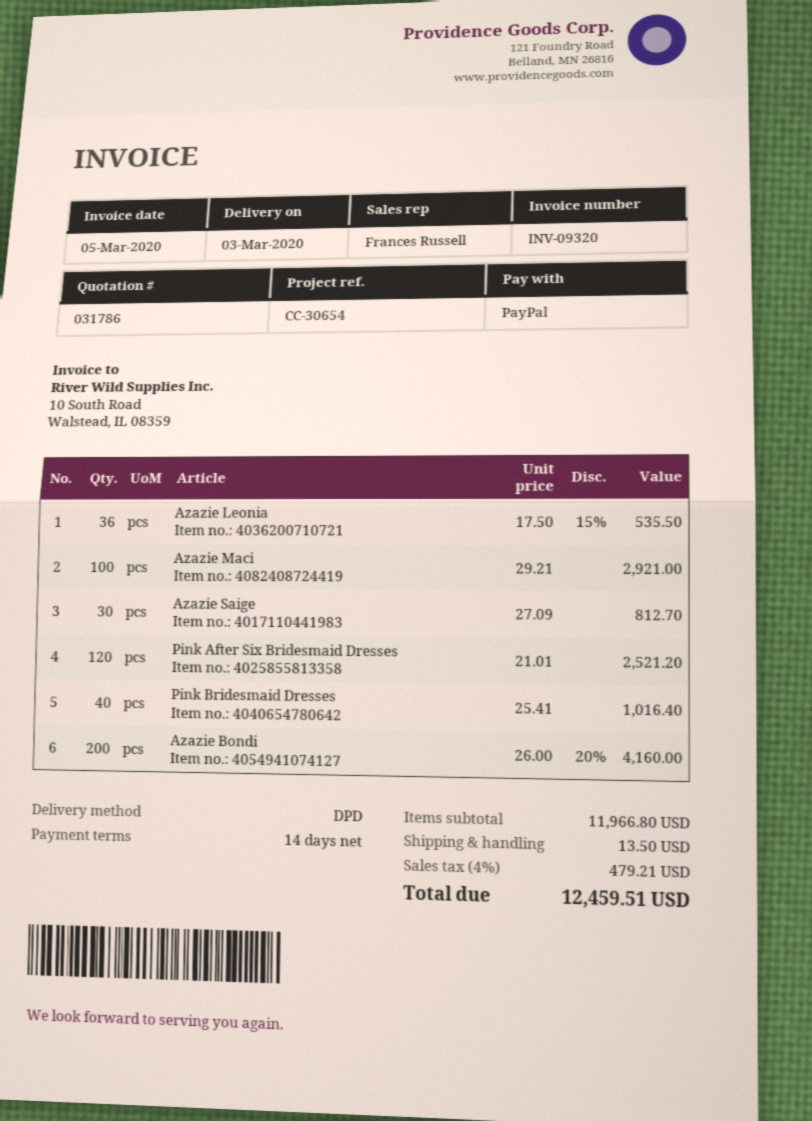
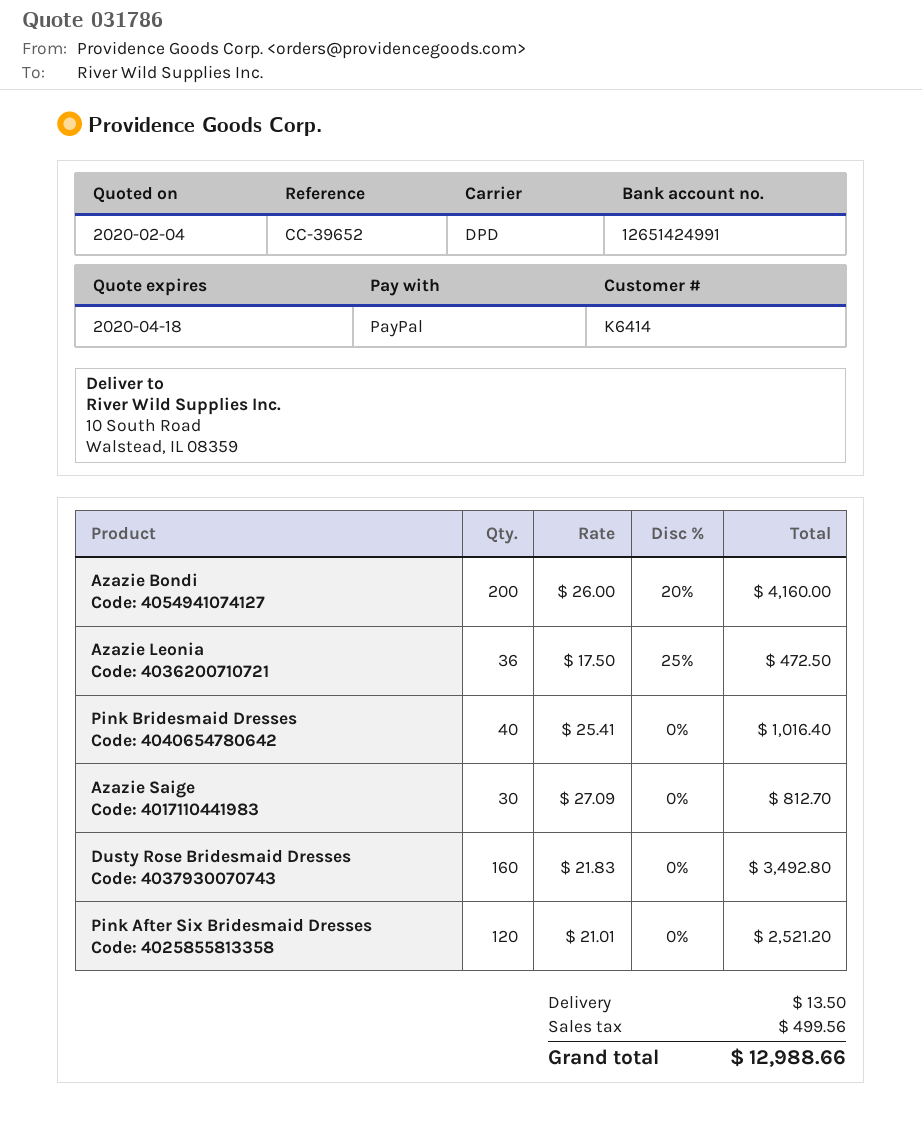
reference: CC-30654 -> CC-39652
Azazie Leonia: 36 x 17.50 - 15% = 535.50 -> 36 x 17.50 - 25% = 472.50
Azazie Maci: 100 x 29.21 = 2921.00 -> none
Dusty Rose Bridesmaid Dresses: none -> 160 x 21.83 = 3492.80
tax: 479.21 -> 499.56
total: 12459.51 -> 12988.66

